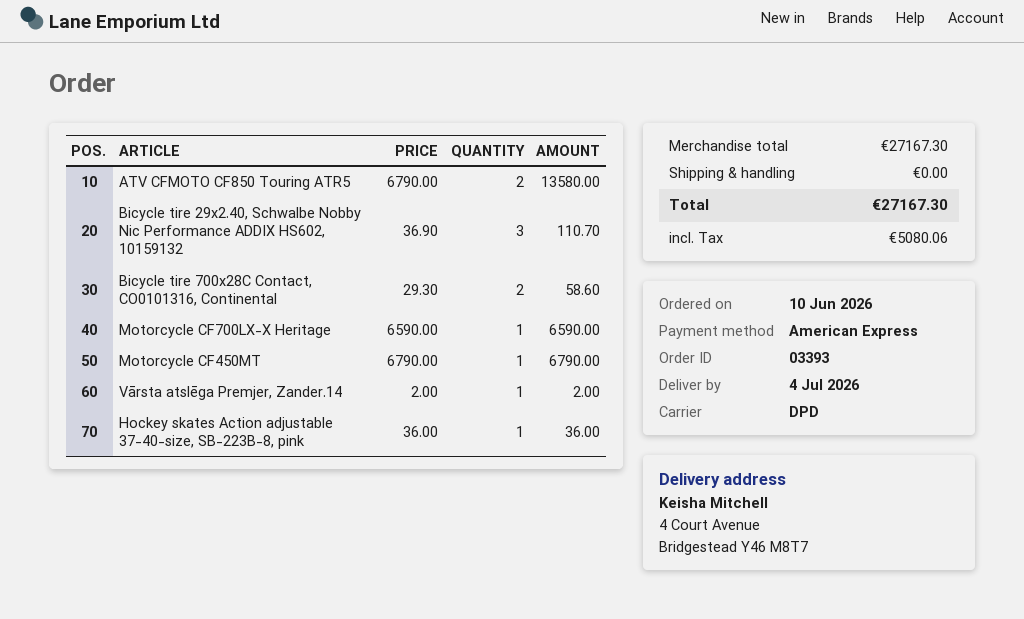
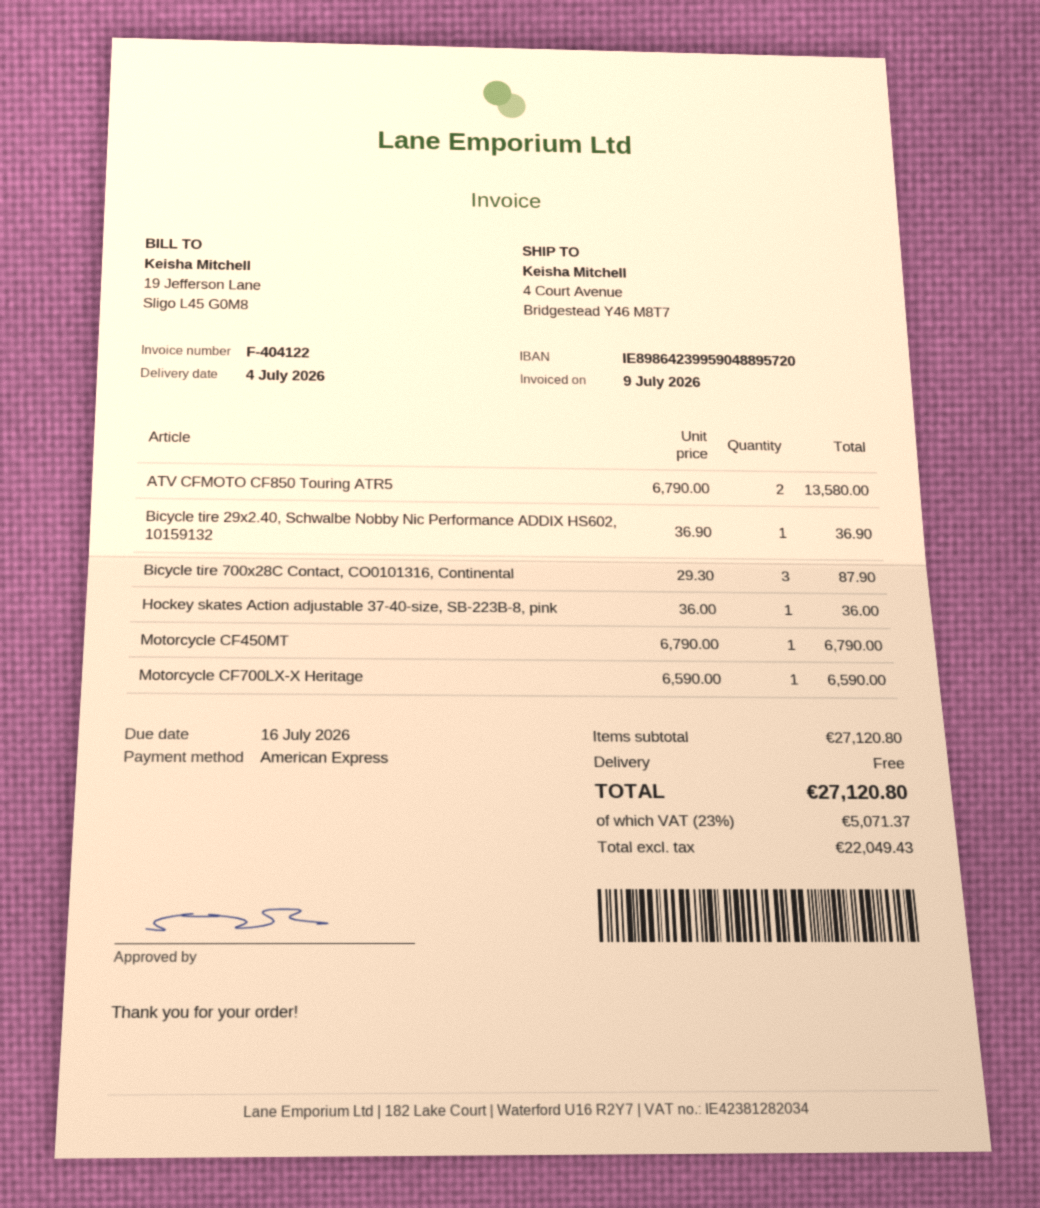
Bicycle tire 29x2.40, Schwalbe Nobby Nic Performance ADDIX HS602, 10159132: 3 x 36.90 = 110.70 -> 1 x 36.90 = 36.90
Bicycle tire 700x28C Contact, CO0101316, Continental: 2 x 29.30 = 58.60 -> 3 x 29.30 = 87.90
Vārsta atslēga Premjer, Zander.14: 1 x 2.00 = 2.00 -> none
subtotal: 27167.30 -> 27120.80
tax: 5080.06 -> 5071.37
total: 27167.30 -> 27120.80

